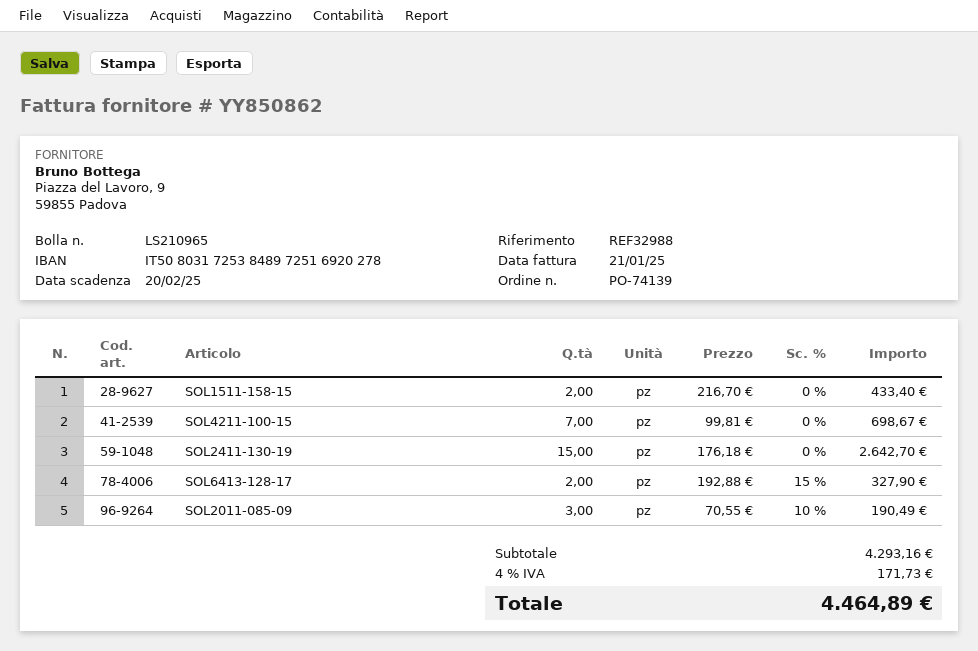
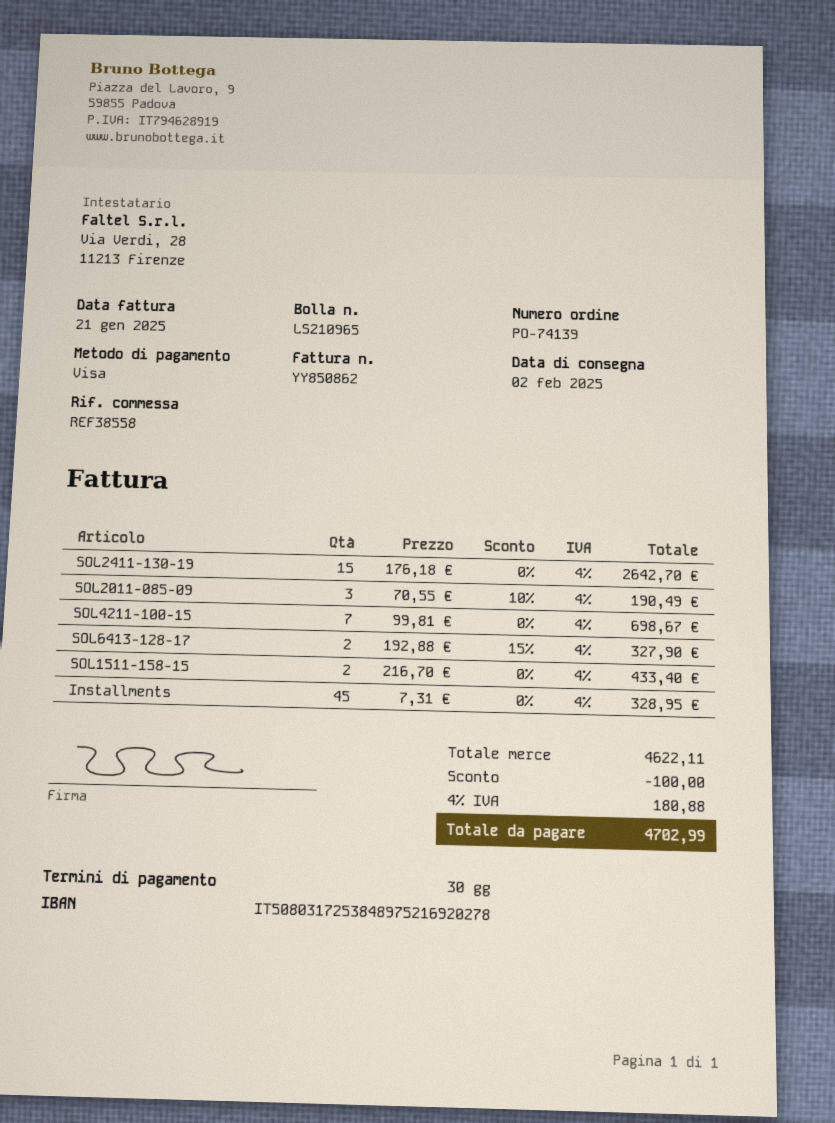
reference: REF32988 -> REF38558
bank account: IT5080317253848972516920278 -> IT5080317253848975216920278
Installments: none -> 45 x 7.31 = 328.95
subtotal: 4293.16 -> 4622.11
discount: none -> 100.00
tax: 4% = 171.73 -> 4% = 180.88
total: 4464.89 -> 4702.99

